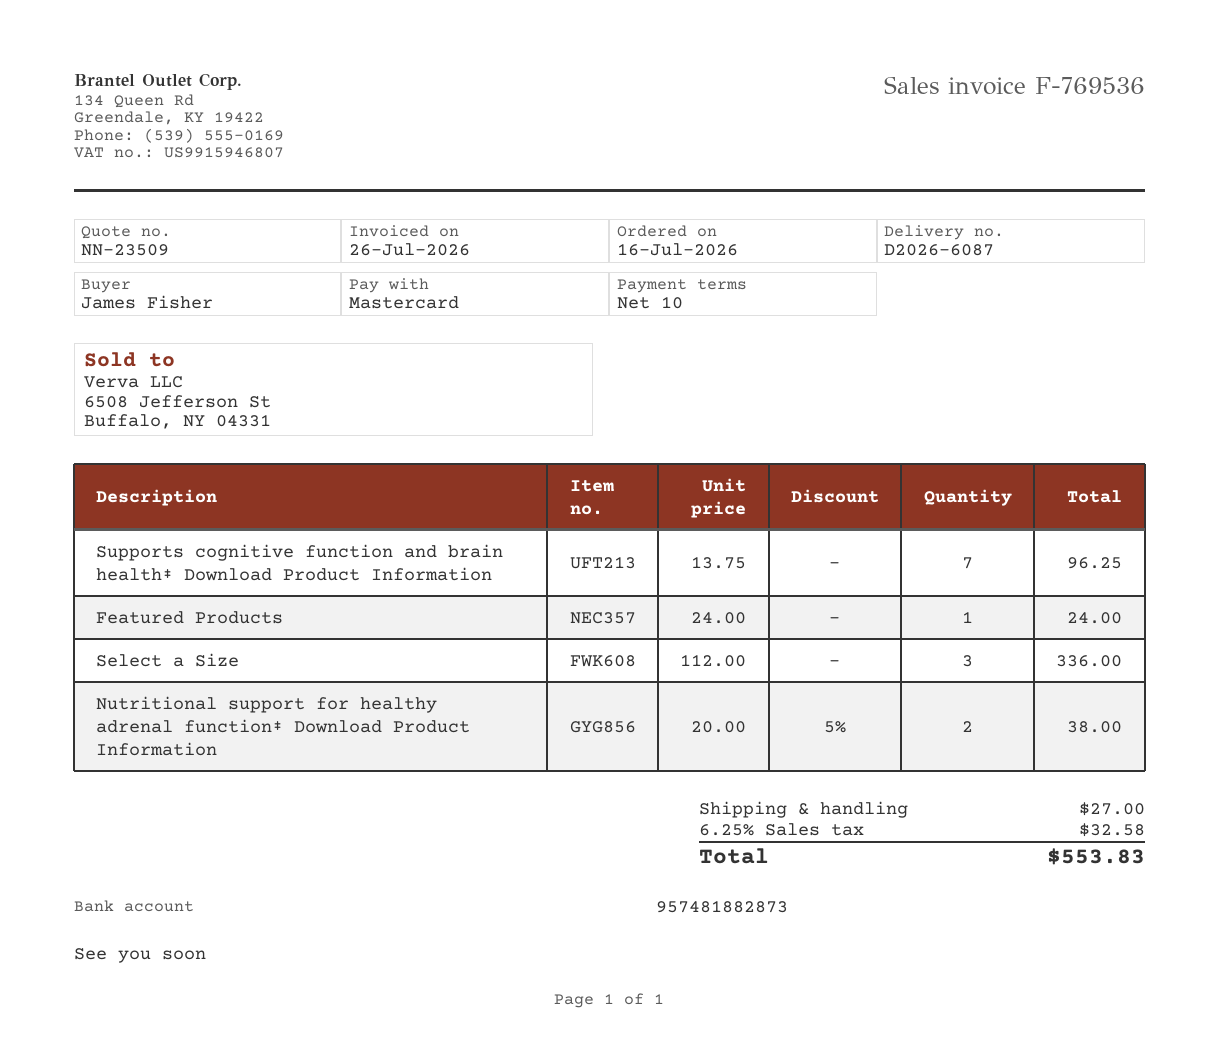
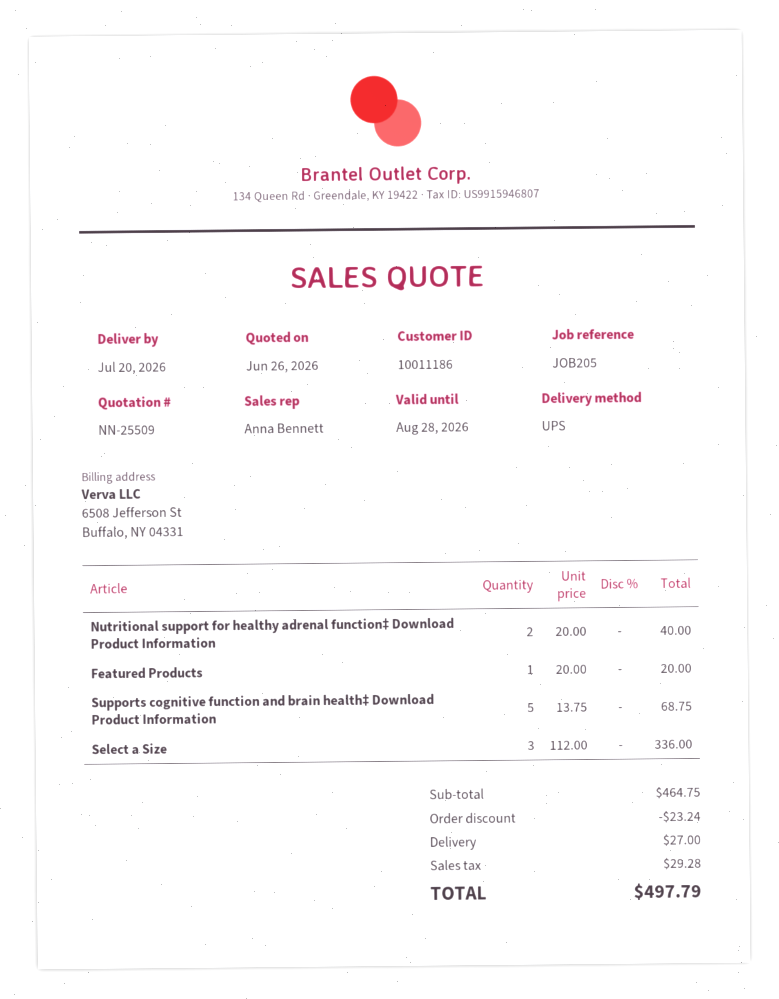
quote number: NN-23509 -> NN-25509
Supports cognitive function and brain health‡ Download Product Information: 7 x 13.75 = 96.25 -> 5 x 13.75 = 68.75
Featured Products: 1 x 24.00 = 24.00 -> 1 x 20.00 = 20.00
Nutritional support for healthy adrenal function‡ Download Product Information: 2 x 20.00 - 5% = 38.00 -> 2 x 20.00 = 40.00
discount: none -> 23.24
tax: 32.58 -> 29.28
total: 553.83 -> 497.79

